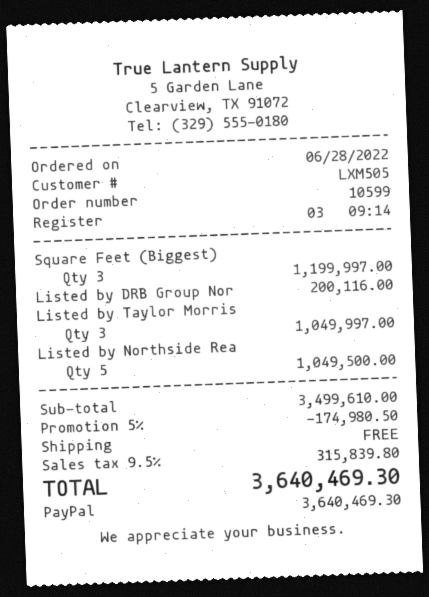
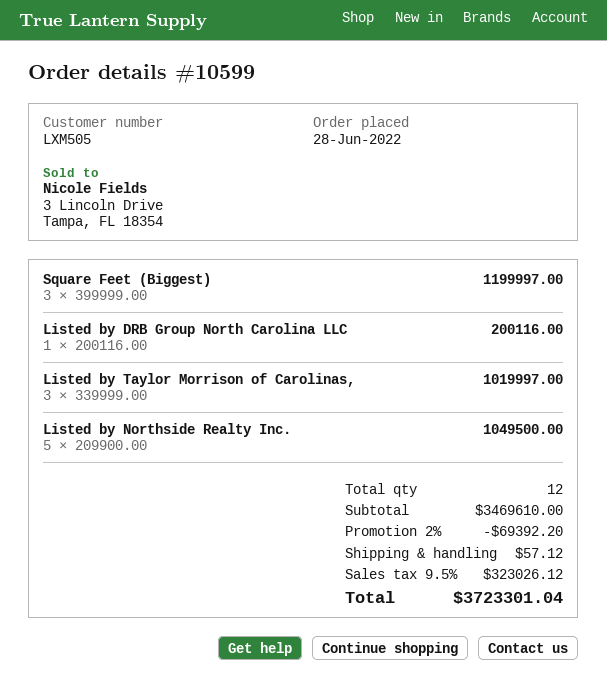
Listed by Taylor Morris: 3 for 1049997.00 -> 3 for 1019997.00
subtotal: 3499610.00 -> 3469610.00
discount: 5% = 174980.50 -> 2% = 69392.20
shipping: 0.00 -> 57.12
tax: 9.5% = 315839.80 -> 9.5% = 323026.12
total: 3640469.30 -> 3723301.04

